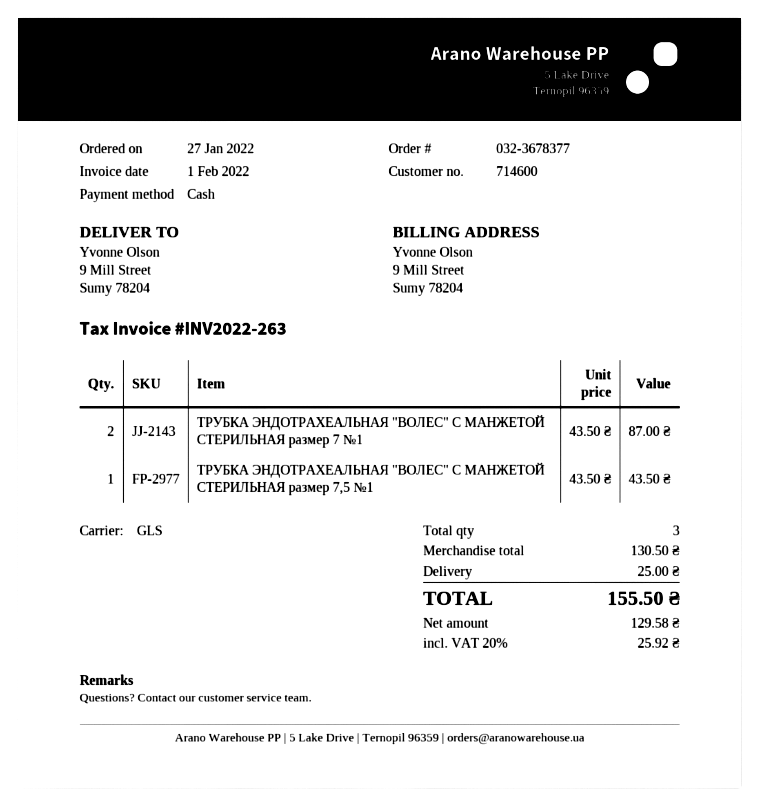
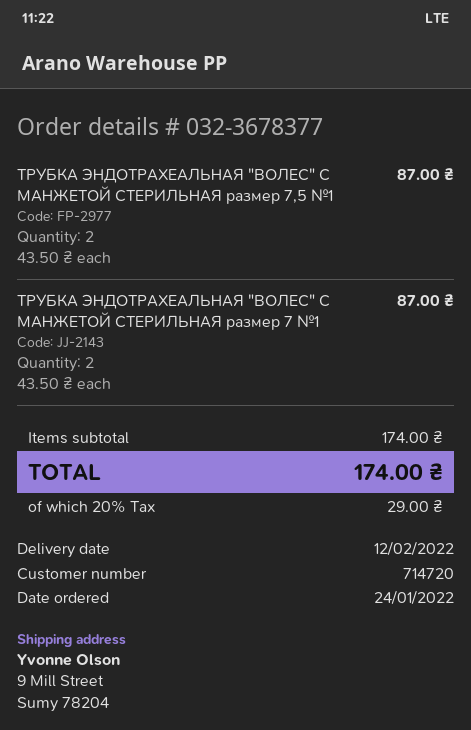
order date: 2022-01-27 -> 2022-01-24
customer number: 714600 -> 714720
ТРУБКА ЭНДОТРАХЕАЛЬНАЯ "ВОЛЕС" С МАНЖЕТОЙ СТЕРИЛЬНАЯ размер 7,5 №1: 1 x 43.50 = 43.50 -> 2 x 43.50 = 87.00
subtotal: 130.50 -> 174.00
shipping: 25.00 -> none
tax: 20% = 25.92 -> 20% = 29.00
total: 155.50 -> 174.00

